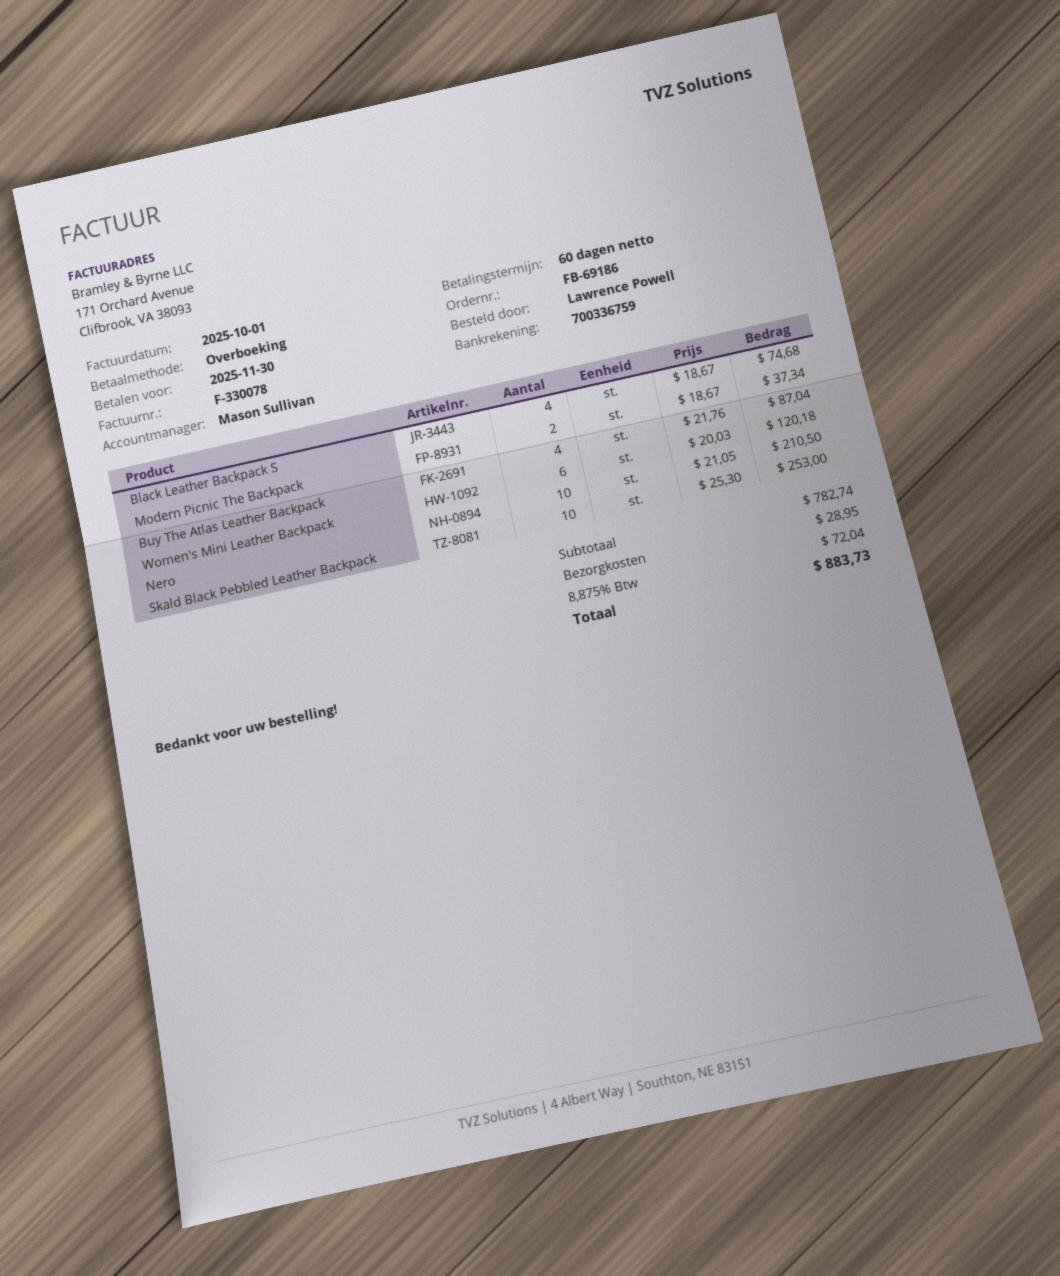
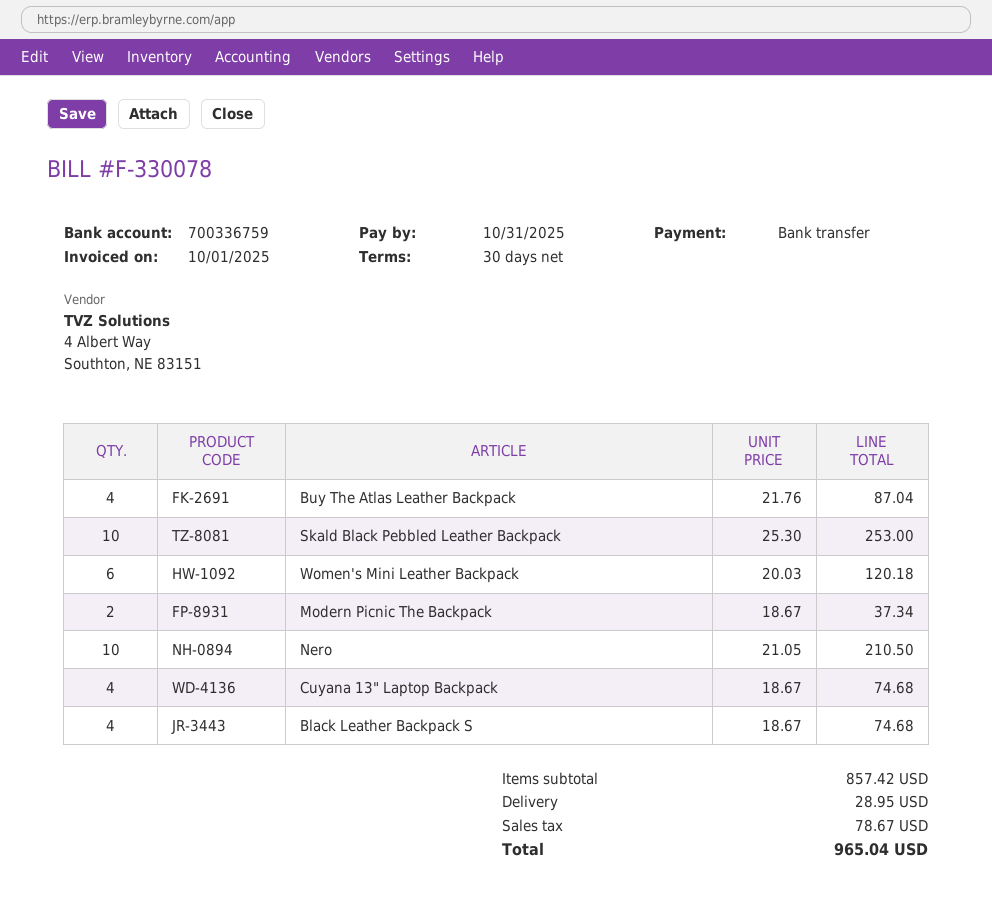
payment terms: 60 days -> 30 days
due date: 2025-11-30 -> 2025-10-31
Cuyana 13" Laptop Backpack: none -> 4 x 18.67 = 74.68
subtotal: 782.74 -> 857.42
tax: 72.04 -> 78.67
total: 883.73 -> 965.04

